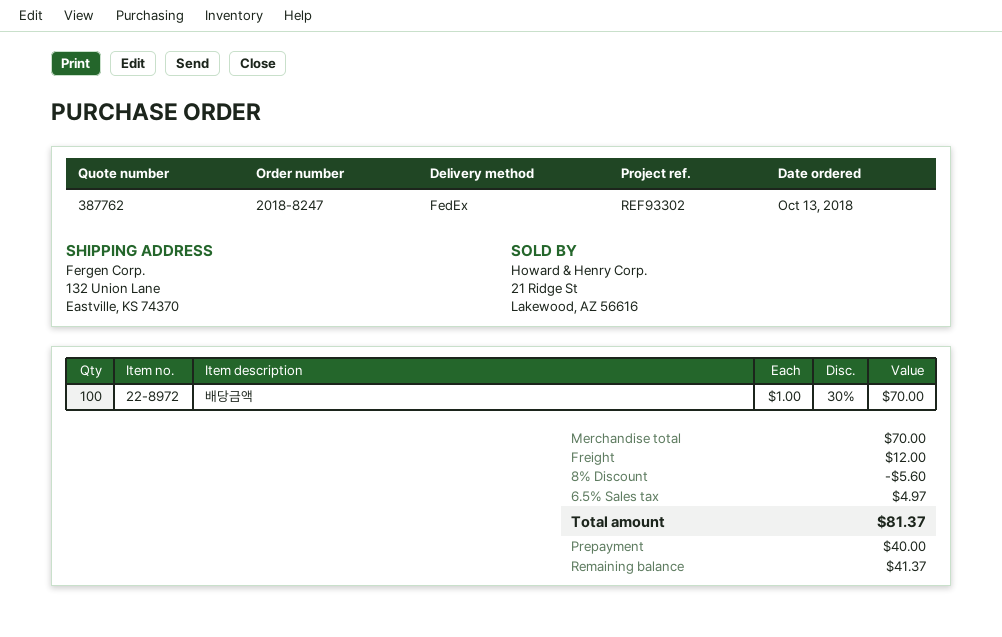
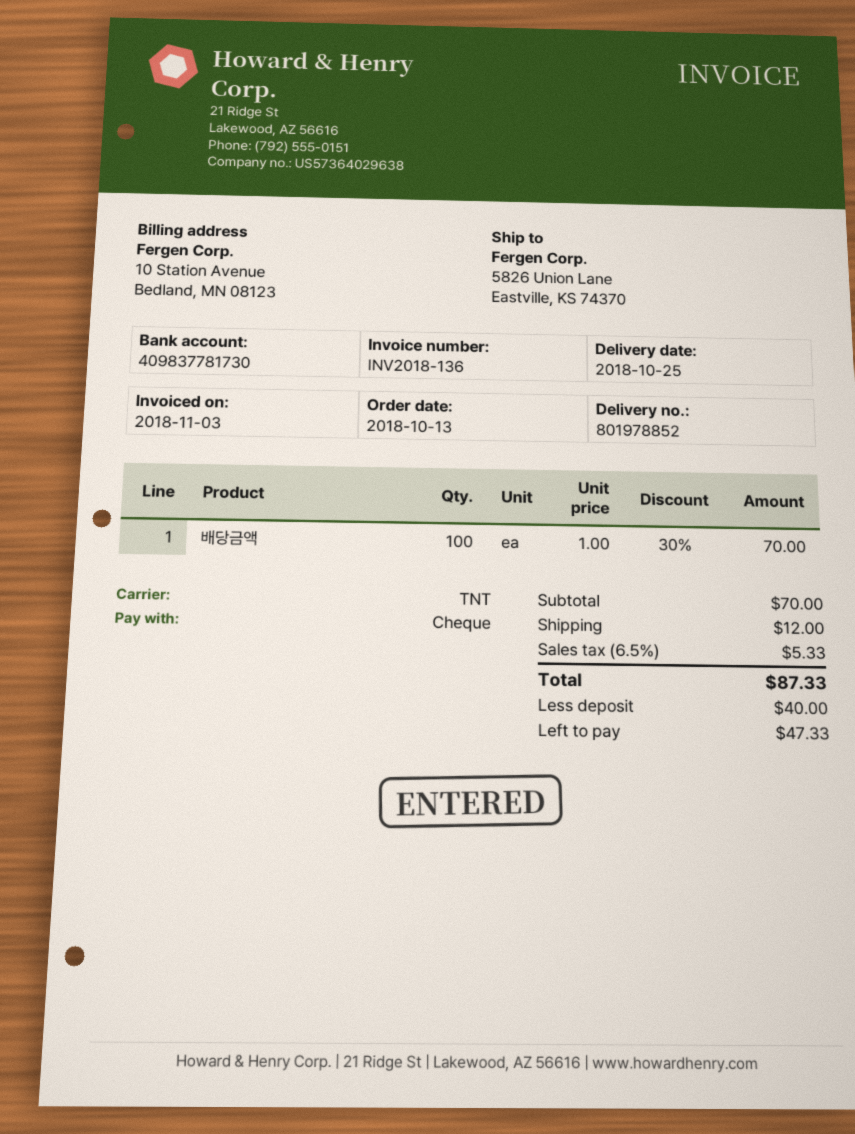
shipping method: FedEx -> TNT
ship to: 132 Union Lane, Eastville, KS 74370 -> 5826 Union Lane, Eastville, KS 74370
discount: 8% = 5.60 -> none
tax: 6.5% = 4.97 -> 6.5% = 5.33
total: 81.37 -> 87.33
balance: 41.37 -> 47.33

